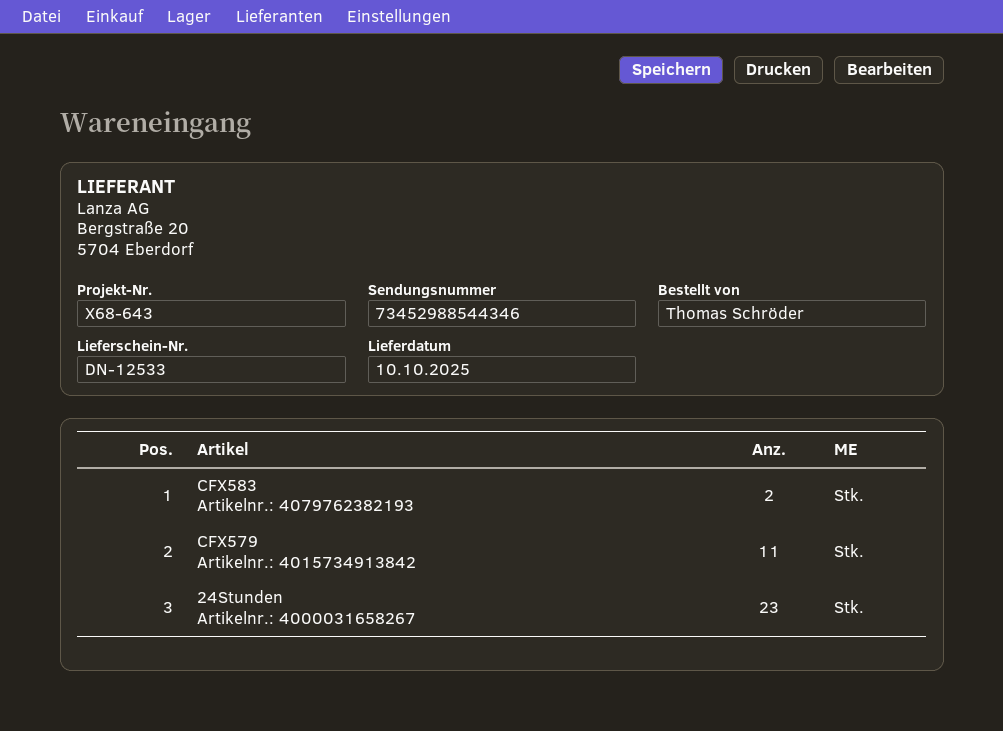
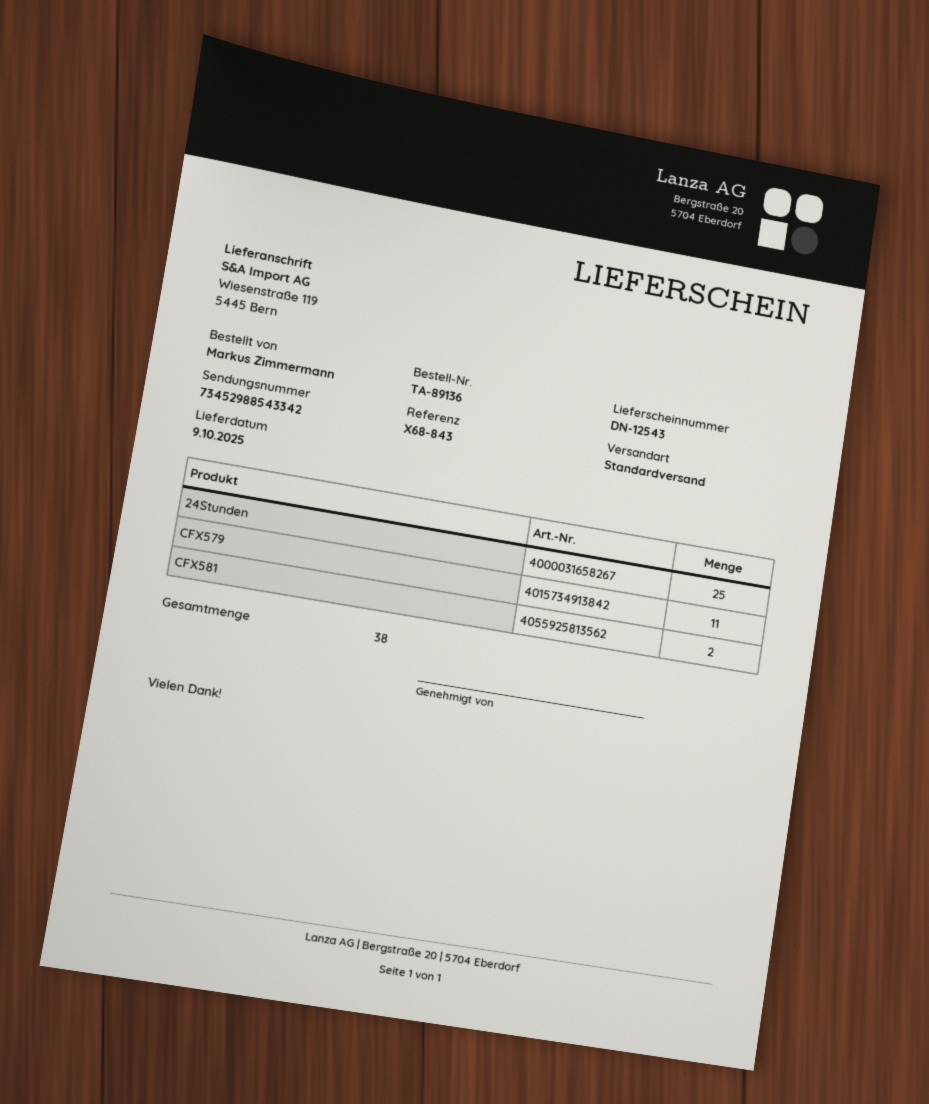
delivery note number: DN-12533 -> DN-12543
delivery date: 2025-10-10 -> 2025-10-09
reference: X68-643 -> X68-843
ordered by: Thomas Schröder -> Markus Zimmermann
tracking number: 73452988544346 -> 73452988543342
CFX583: 2 -> none
24Stunden: 23 -> 25
CFX581: none -> 2

